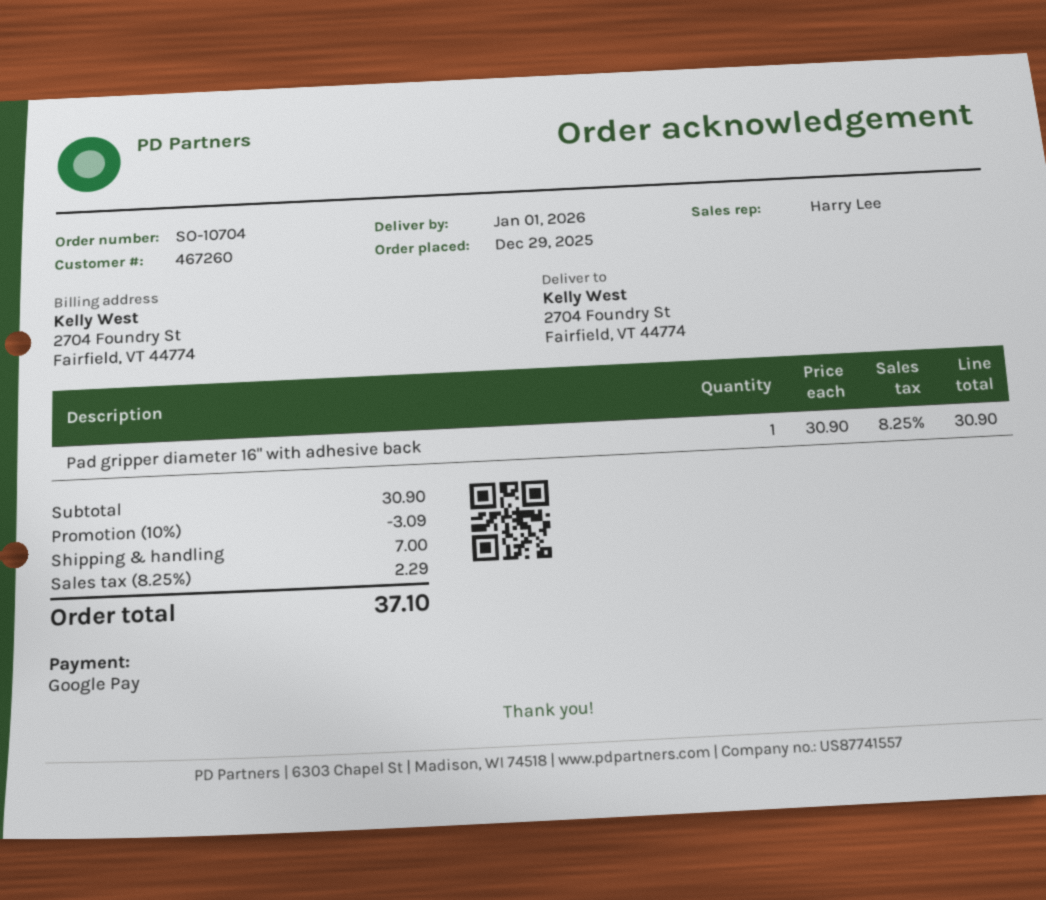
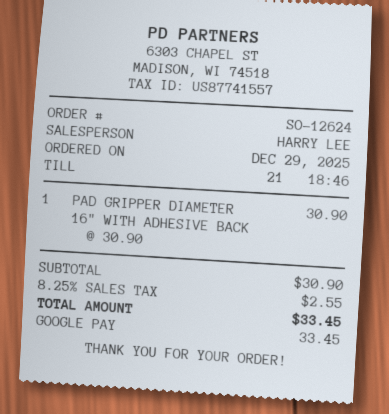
order number: SO-10704 -> SO-12624
discount: 10% = 3.09 -> none
shipping: 7.00 -> none
tax: 8.25% = 2.29 -> 8.25% = 2.55
total: 37.10 -> 33.45

